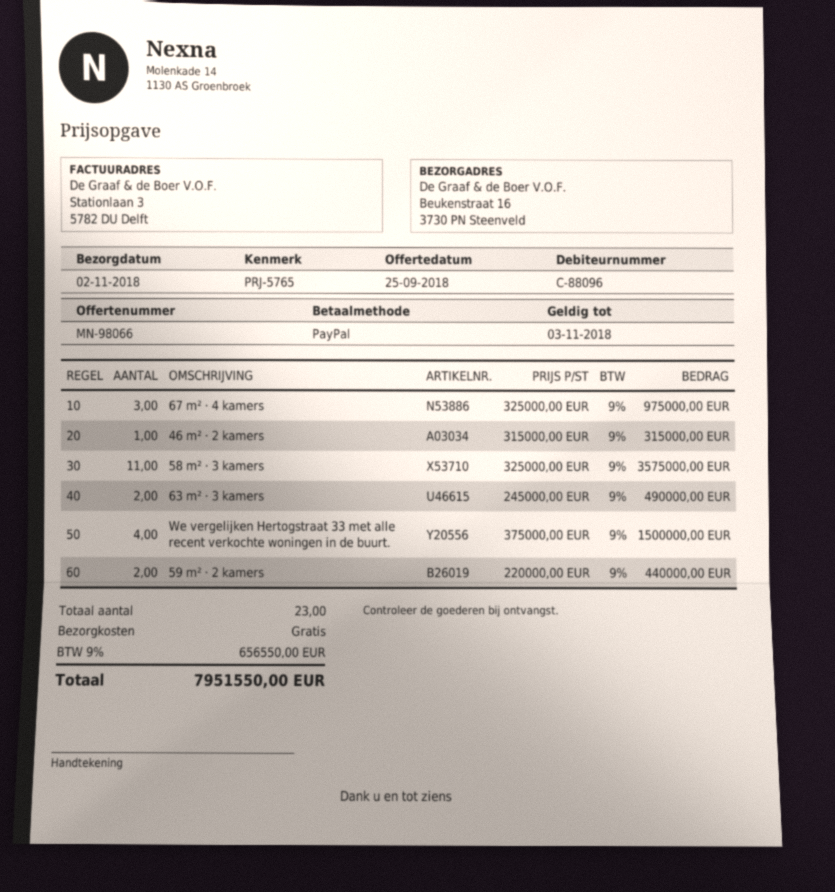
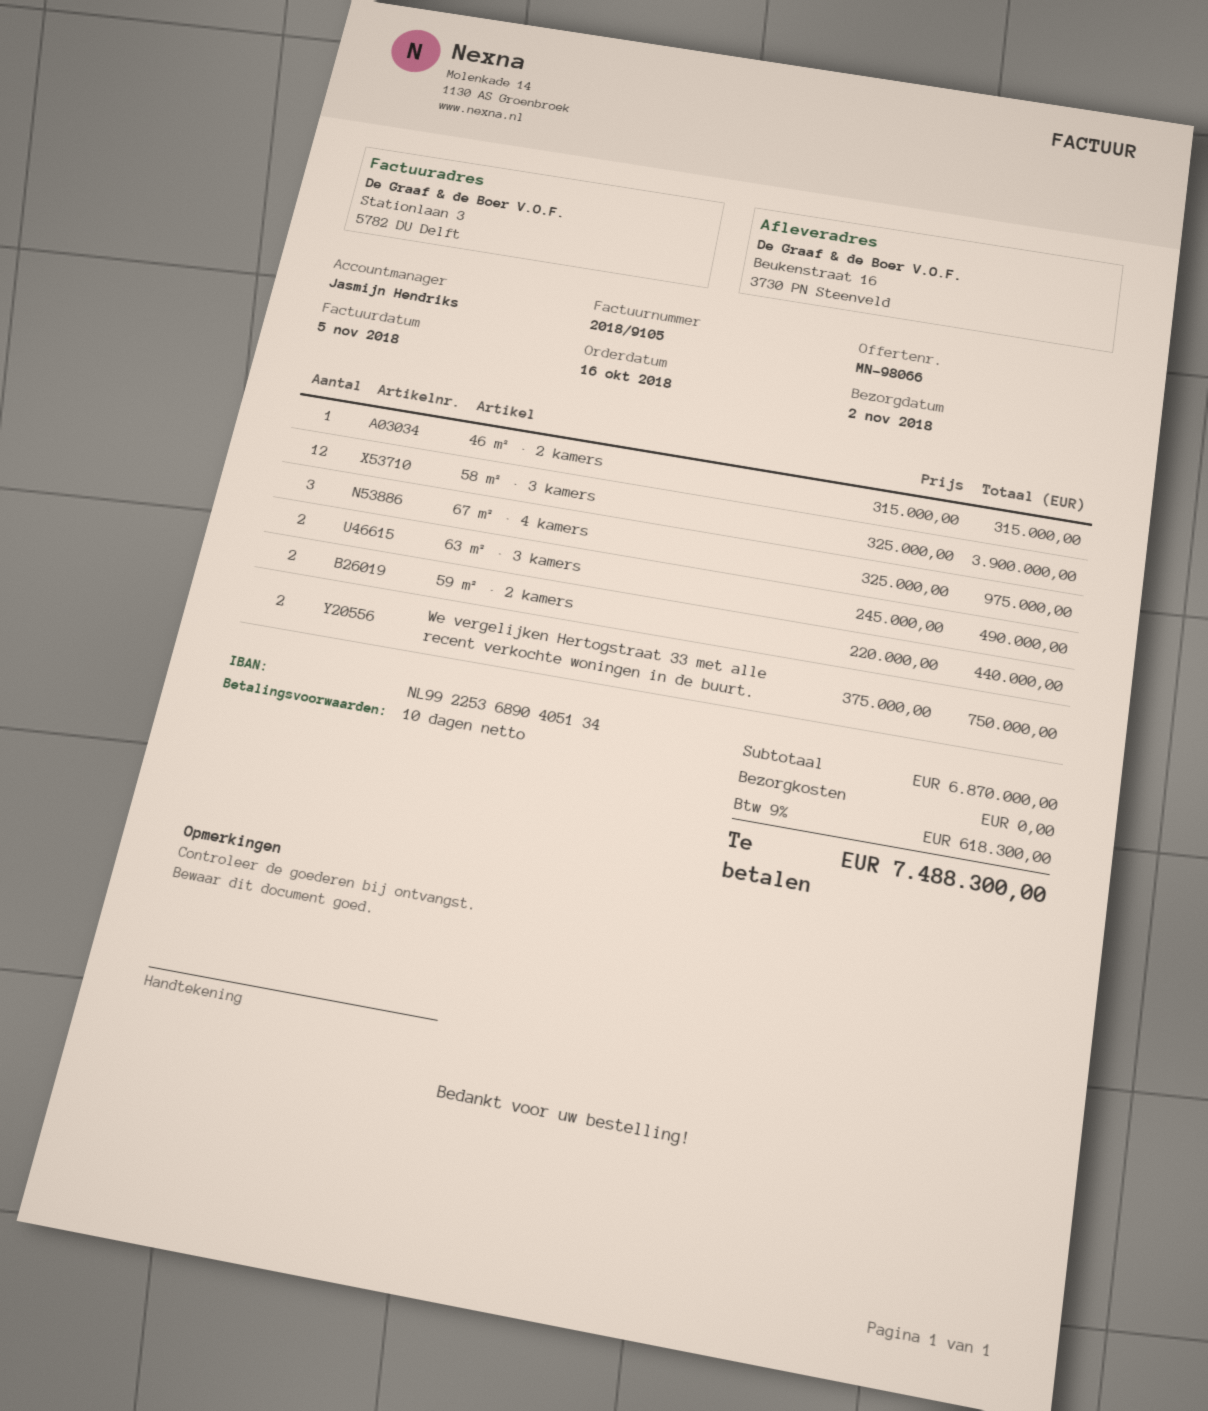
58 m² · 3 kamers: 11 x 325000.00 = 3575000.00 -> 12 x 325000.00 = 3900000.00
We vergelijken Hertogstraat 33 met alle recent verkochte woningen in de buurt.: 4 x 375000.00 = 1500000.00 -> 2 x 375000.00 = 750000.00
tax: 9% = 656550.00 -> 9% = 618300.00
total: 7951550.00 -> 7488300.00

